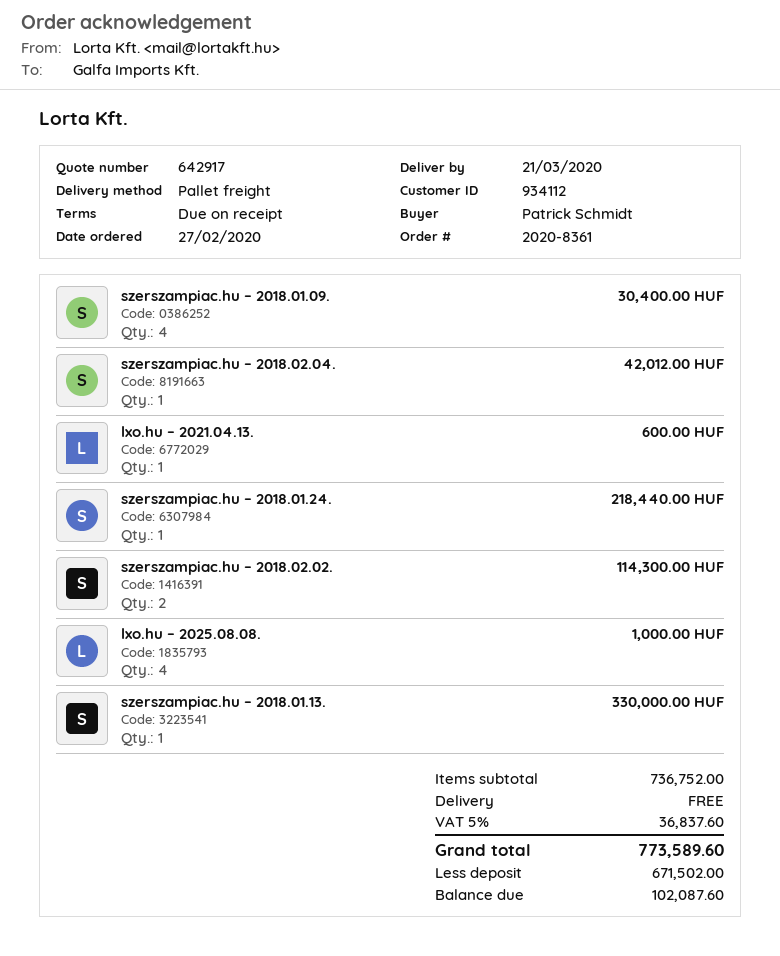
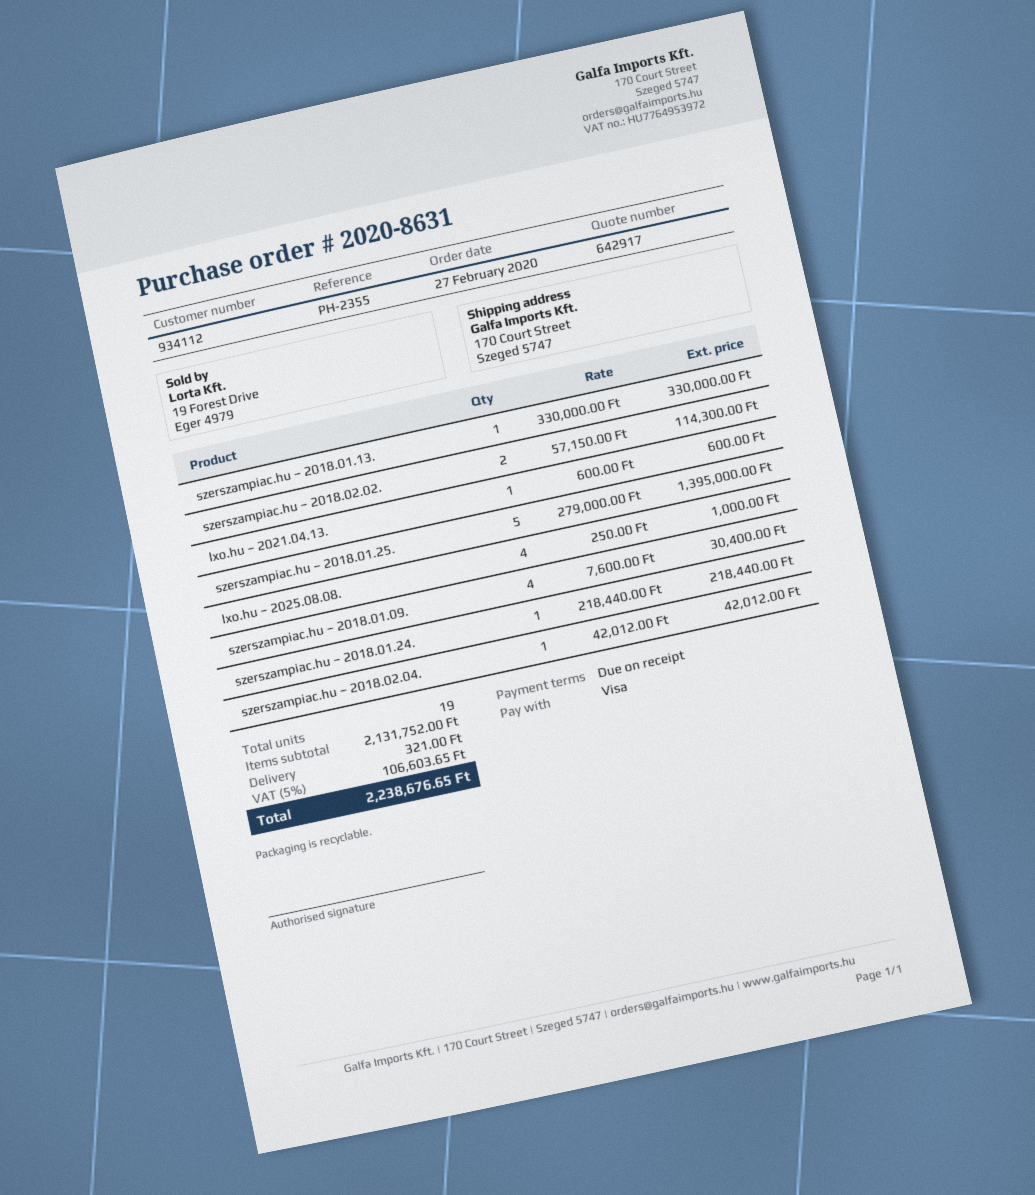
order number: 2020-8361 -> 2020-8631
szerszampiac.hu – 2018.01.25.: none -> 5 for 1395000.00
subtotal: 736752.00 -> 2131752.00
shipping: 0.00 -> 321.00
tax: 5% = 36837.60 -> 5% = 106603.65
total: 773589.60 -> 2238676.65

